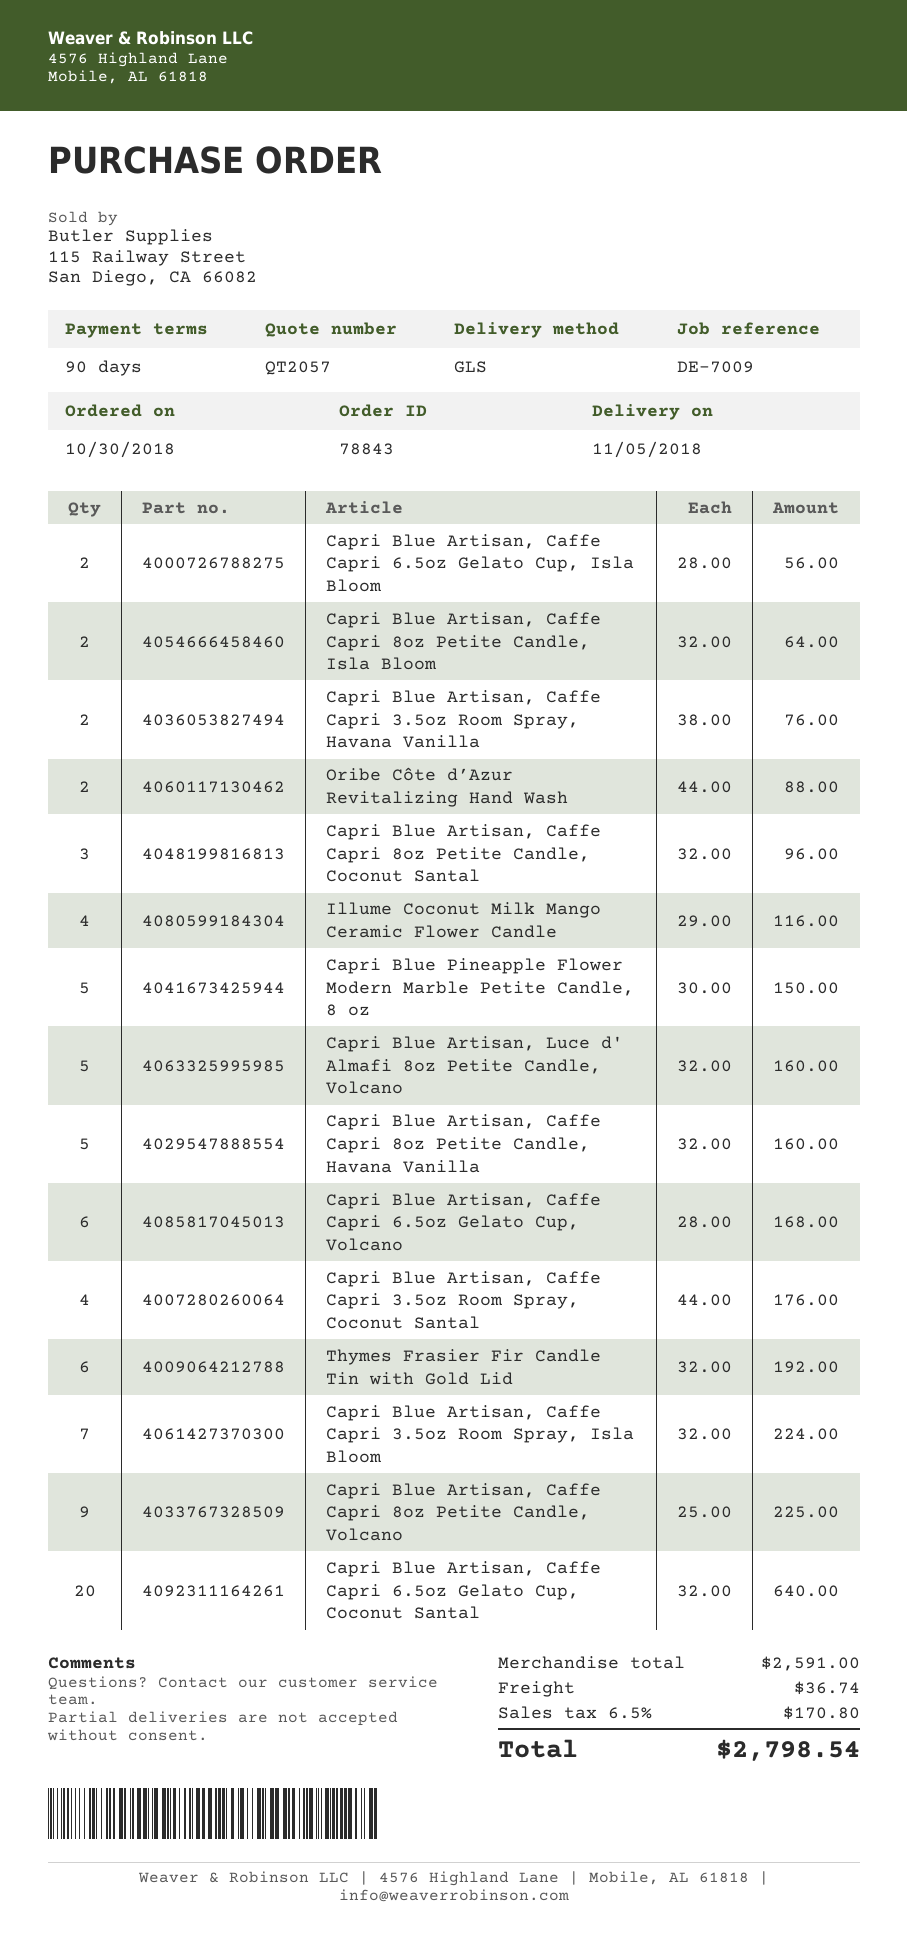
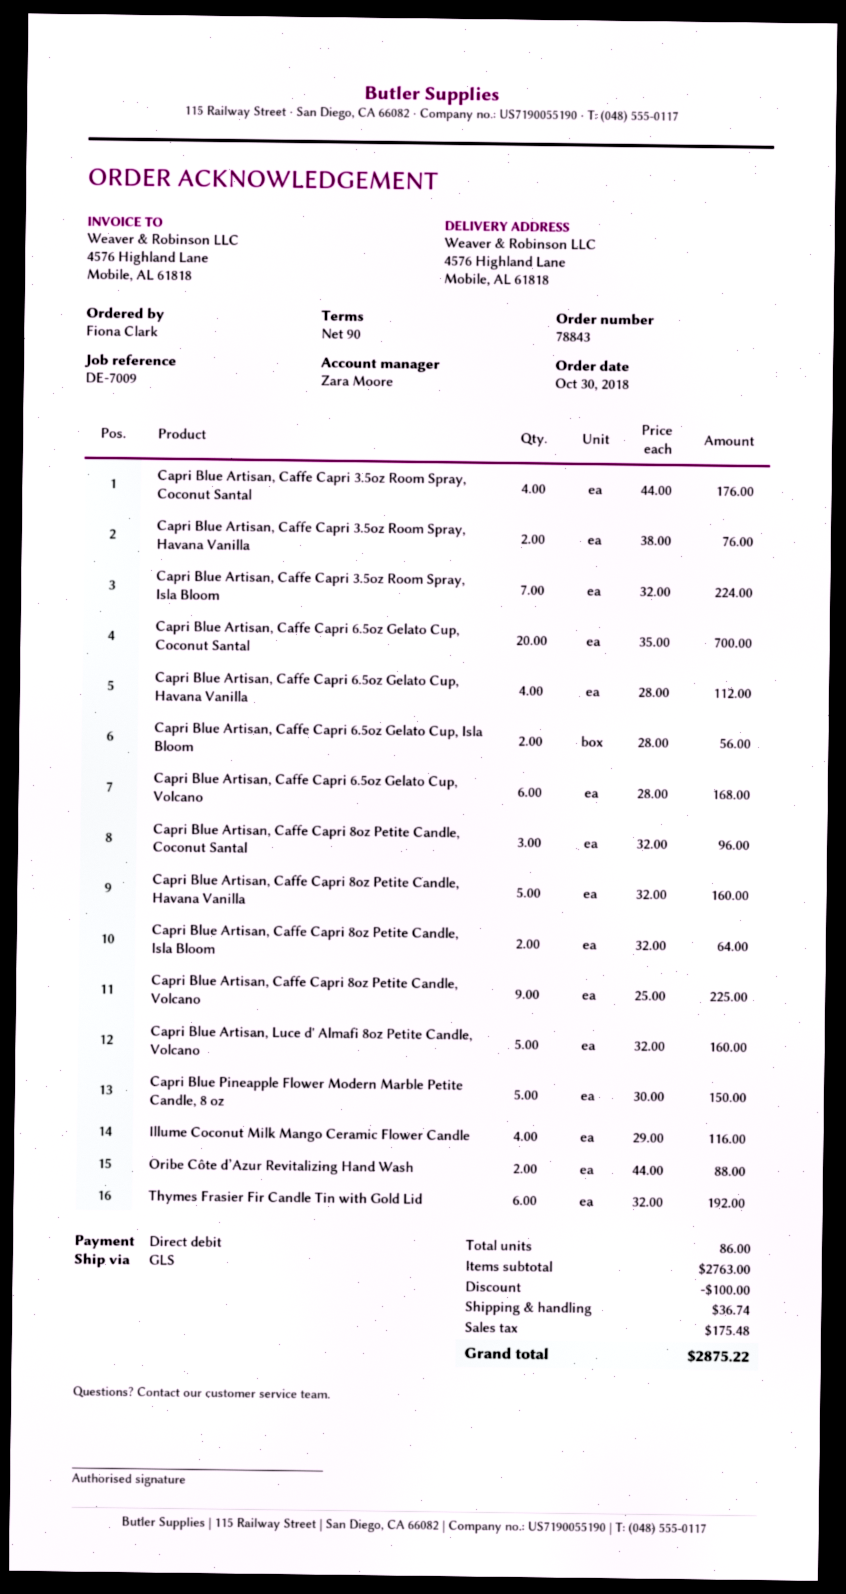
Capri Blue Artisan, Caffe Capri 6.5oz Gelato Cup, Coconut Santal: 20 x 32.00 = 640.00 -> 20 x 35.00 = 700.00
Capri Blue Artisan, Caffe Capri 6.5oz Gelato Cup, Havana Vanilla: none -> 4 x 28.00 = 112.00
subtotal: 2591.00 -> 2763.00
discount: none -> 100.00
tax: 170.80 -> 175.48
total: 2798.54 -> 2875.22

